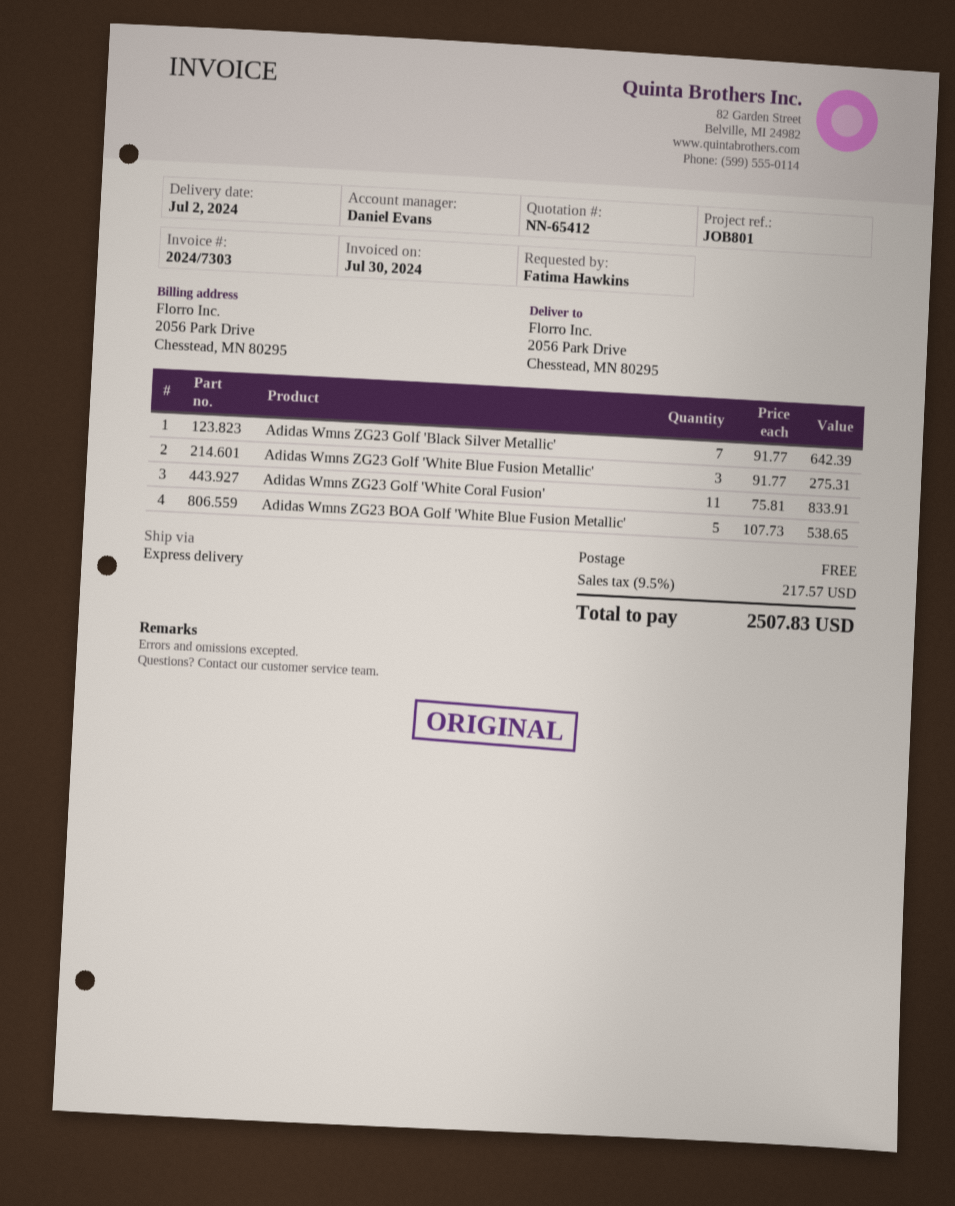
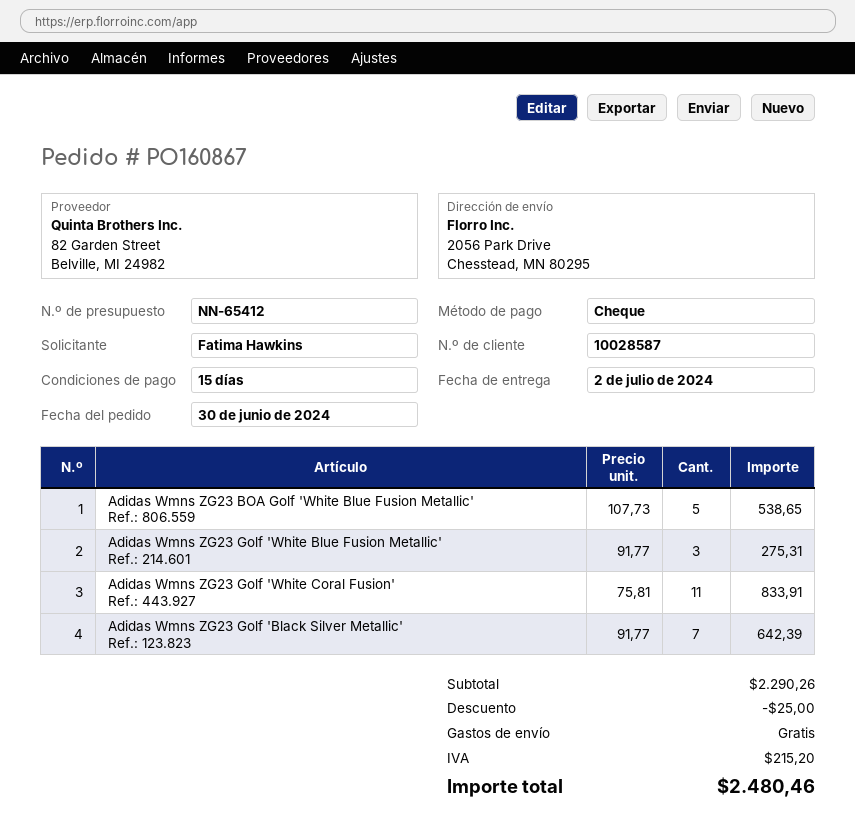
discount: none -> 25.00
tax: 217.57 -> 215.20
total: 2507.83 -> 2480.46

